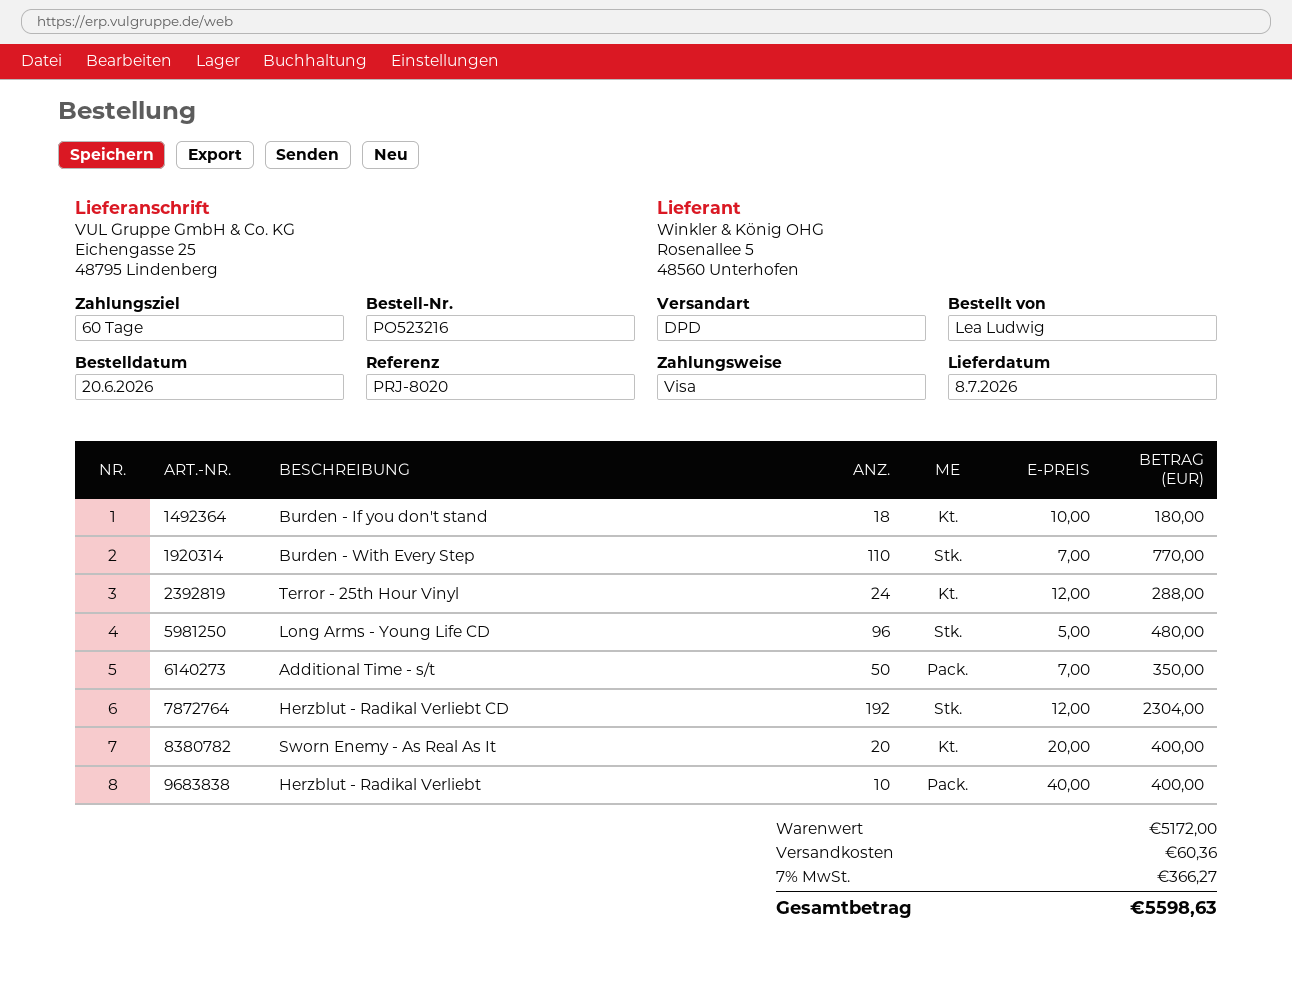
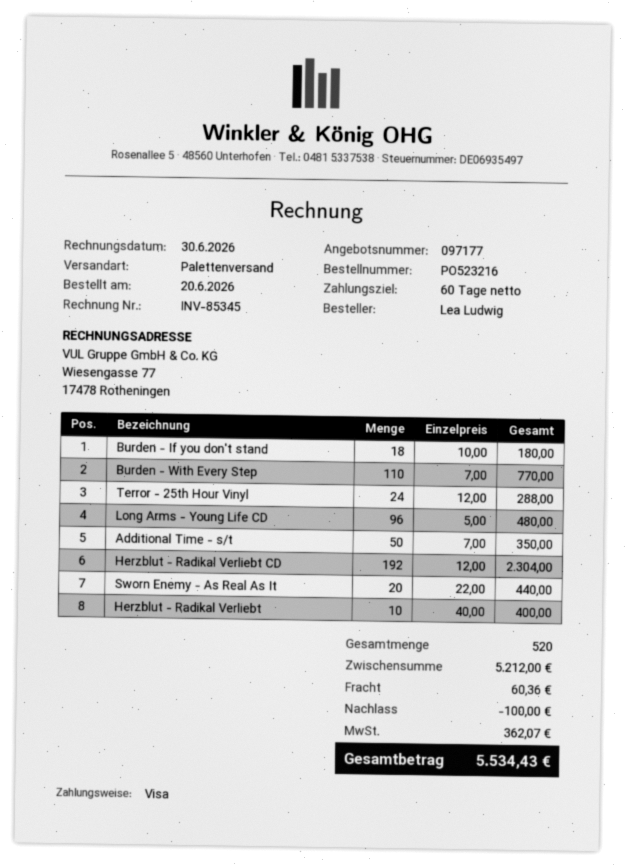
shipping method: DPD -> pallet freight
Sworn Enemy - As Real As It: 20 x 20.00 = 400.00 -> 20 x 22.00 = 440.00
subtotal: 5172.00 -> 5212.00
discount: none -> 100.00
tax: 366.27 -> 362.07
total: 5598.63 -> 5534.43

